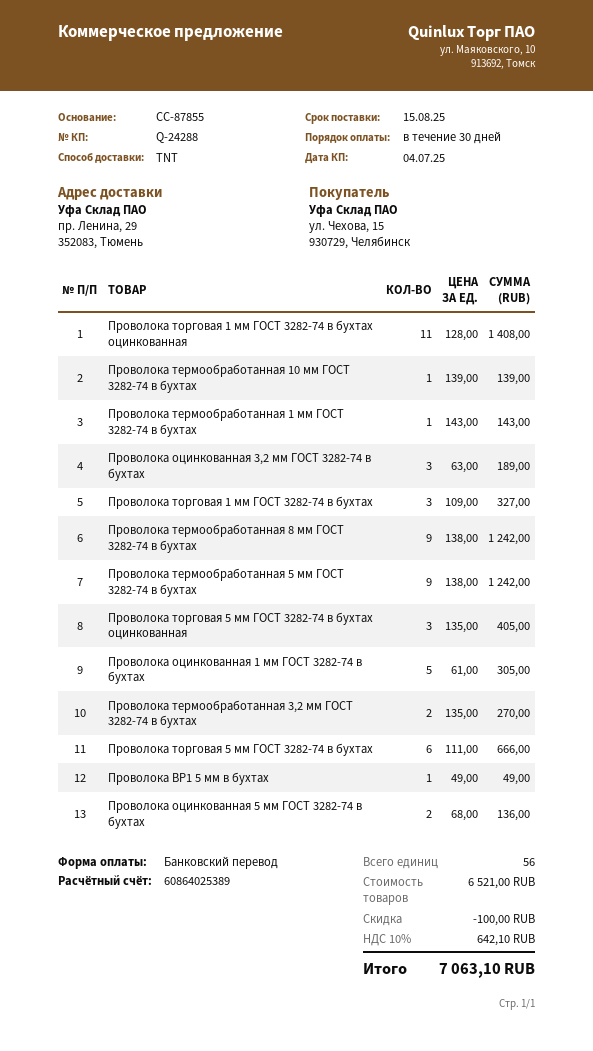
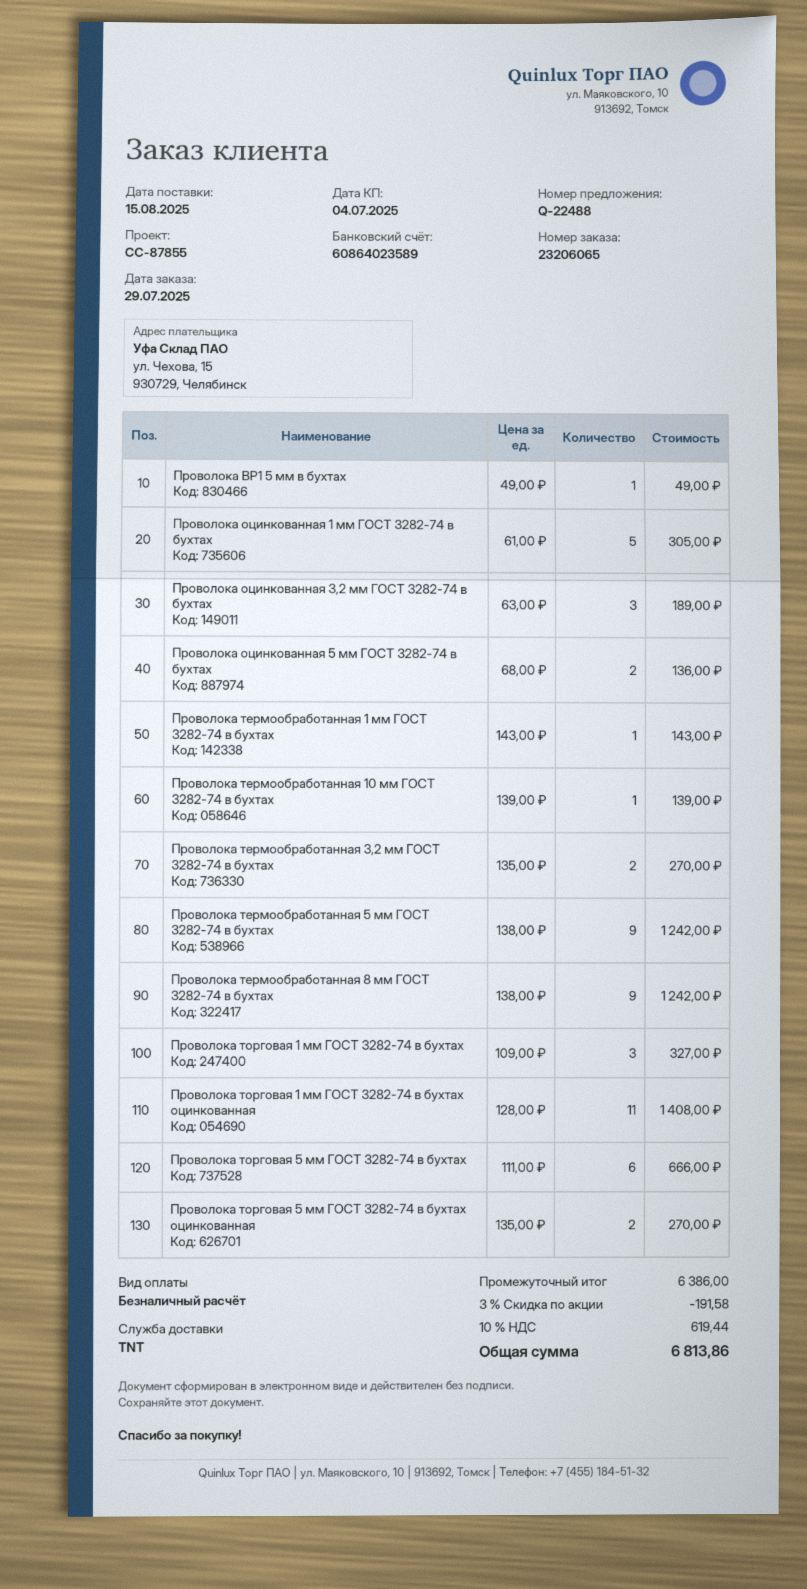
quote number: Q-24288 -> Q-22488
bank account: 60864025389 -> 60864023589
Проволока торговая 5 мм ГОСТ 3282-74 в бухтах оцинкованная: 3 x 135.00 = 405.00 -> 2 x 135.00 = 270.00
subtotal: 6521.00 -> 6386.00
discount: 100.00 -> 191.58
tax: 10% = 642.10 -> 10% = 619.44
total: 7063.10 -> 6813.86

